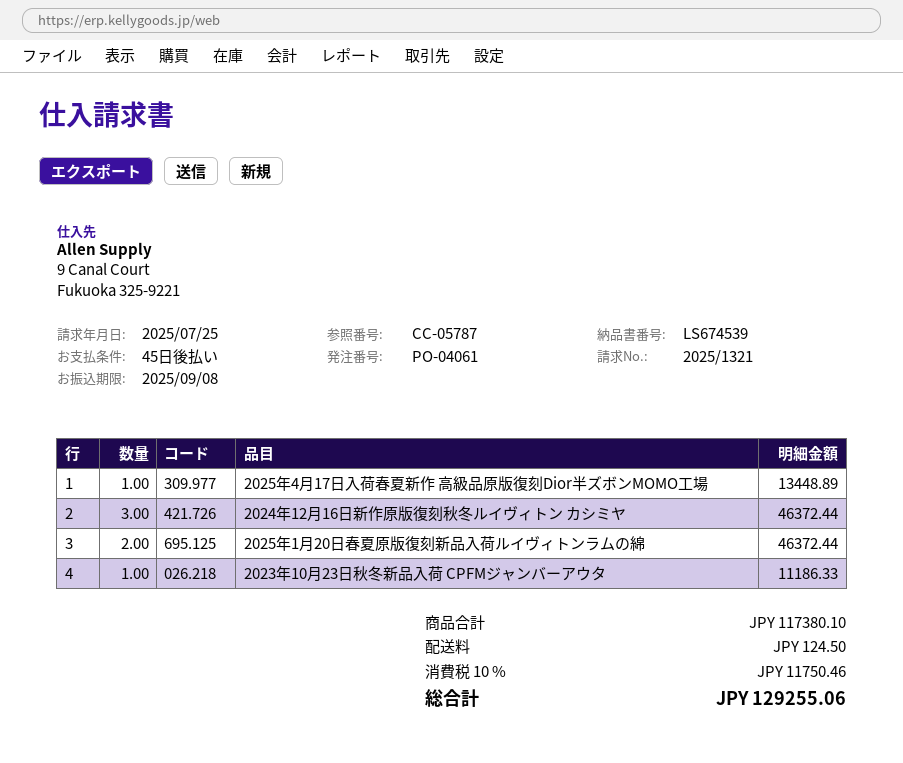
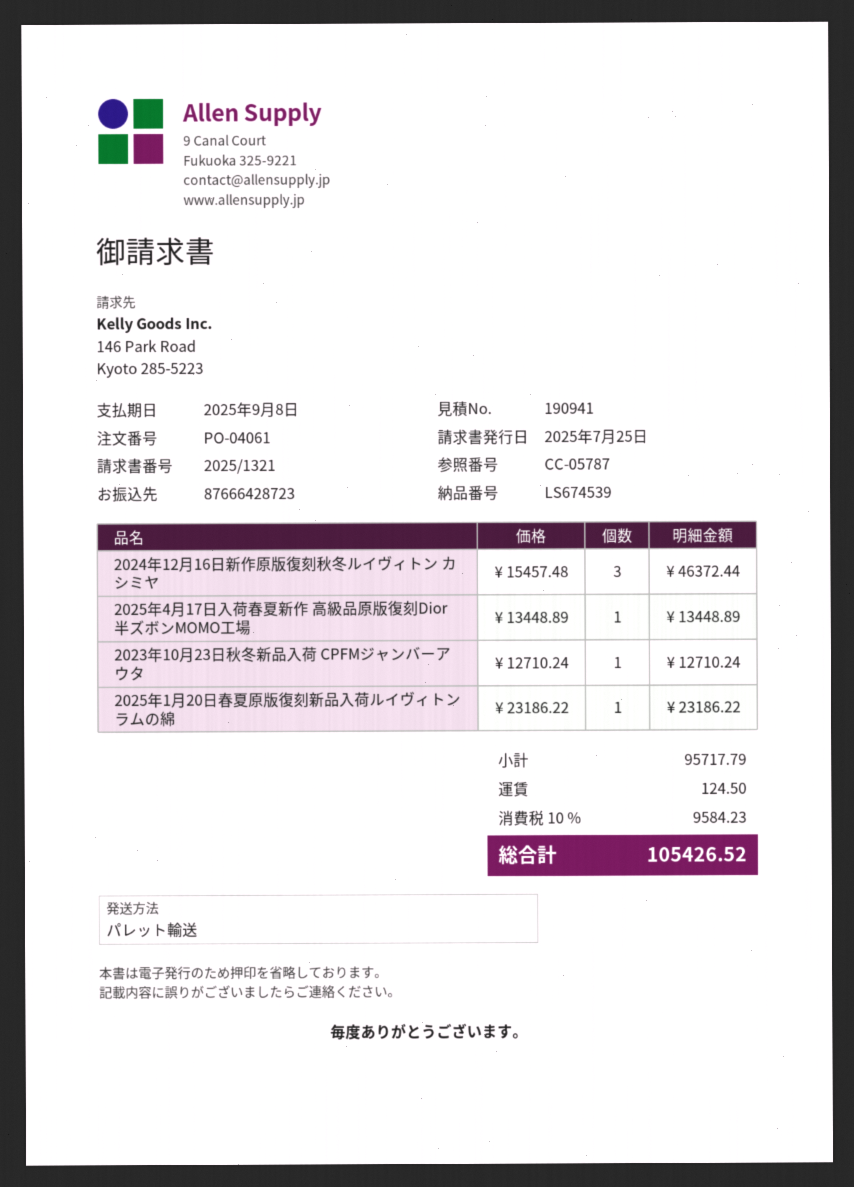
2025年1月20日春夏原版復刻新品入荷ルイヴィトンラムの綿: 2 for 46372.44 -> 1 for 23186.22
2023年10月23日秋冬新品入荷 CPFMジャンバーアウタ: 1 for 11186.33 -> 1 for 12710.24
subtotal: 117380.10 -> 95717.79
tax: 10% = 11750.46 -> 10% = 9584.23
total: 129255.06 -> 105426.52

